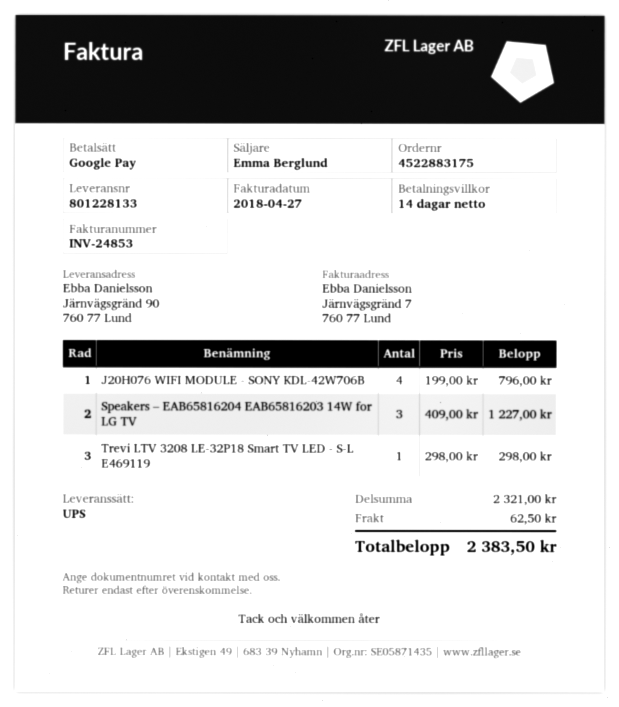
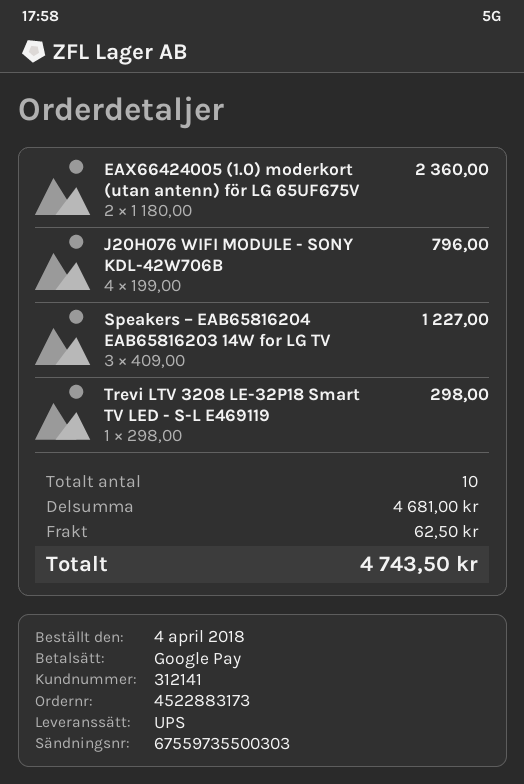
order number: 4522883175 -> 4522883173
EAX66424005 (1.0) moderkort (utan antenn) för LG 65UF675V: none -> 2 x 1180.00 = 2360.00
subtotal: 2321.00 -> 4681.00
total: 2383.50 -> 4743.50

